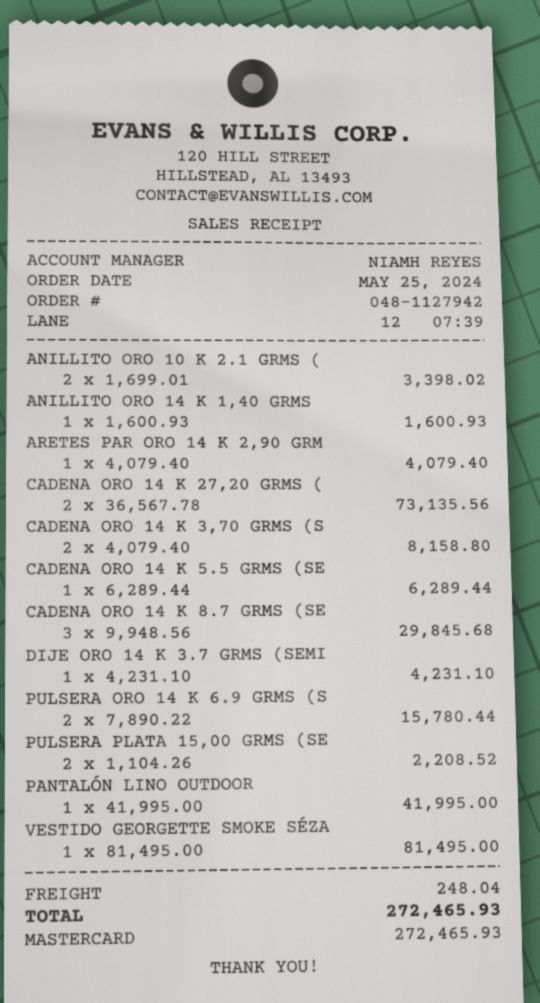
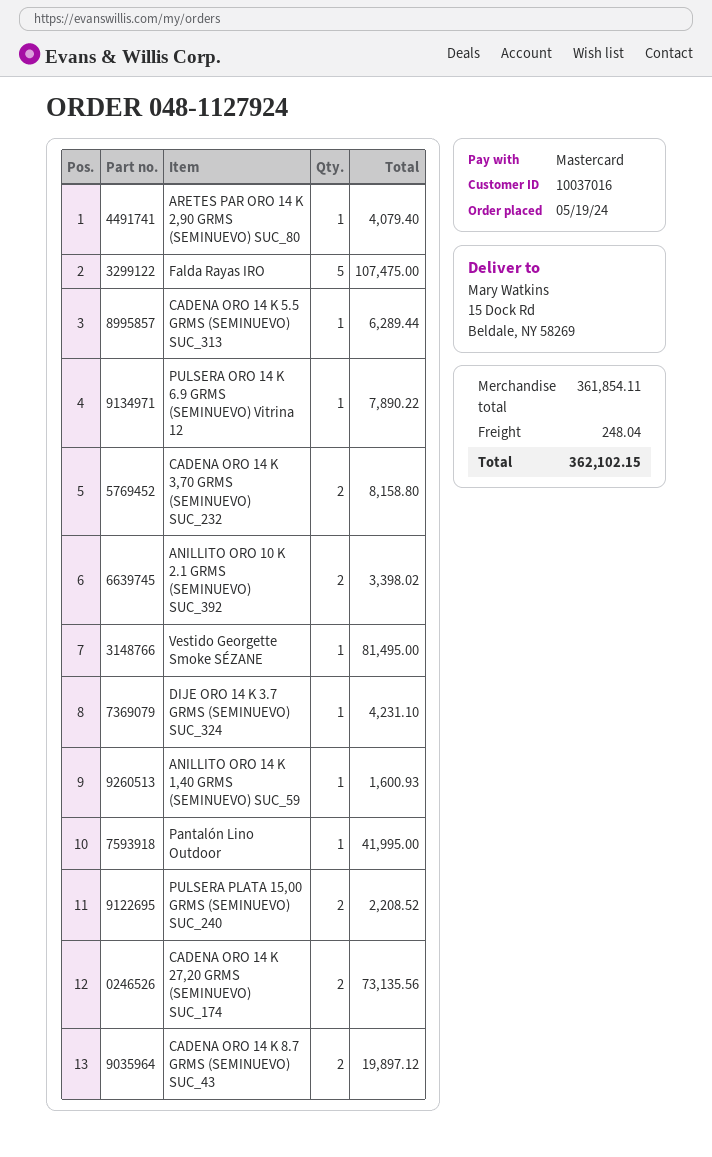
order number: 048-1127942 -> 048-1127924
order date: 2024-05-25 -> 2024-05-19
CADENA ORO 14 K 8.7 GRMS (SE: 3 for 29845.68 -> 2 for 19897.12
PULSERA ORO 14 K 6.9 GRMS (S: 2 for 15780.44 -> 1 for 7890.22
Falda Rayas IRO: none -> 5 for 107475.00
total: 272465.93 -> 362102.15

